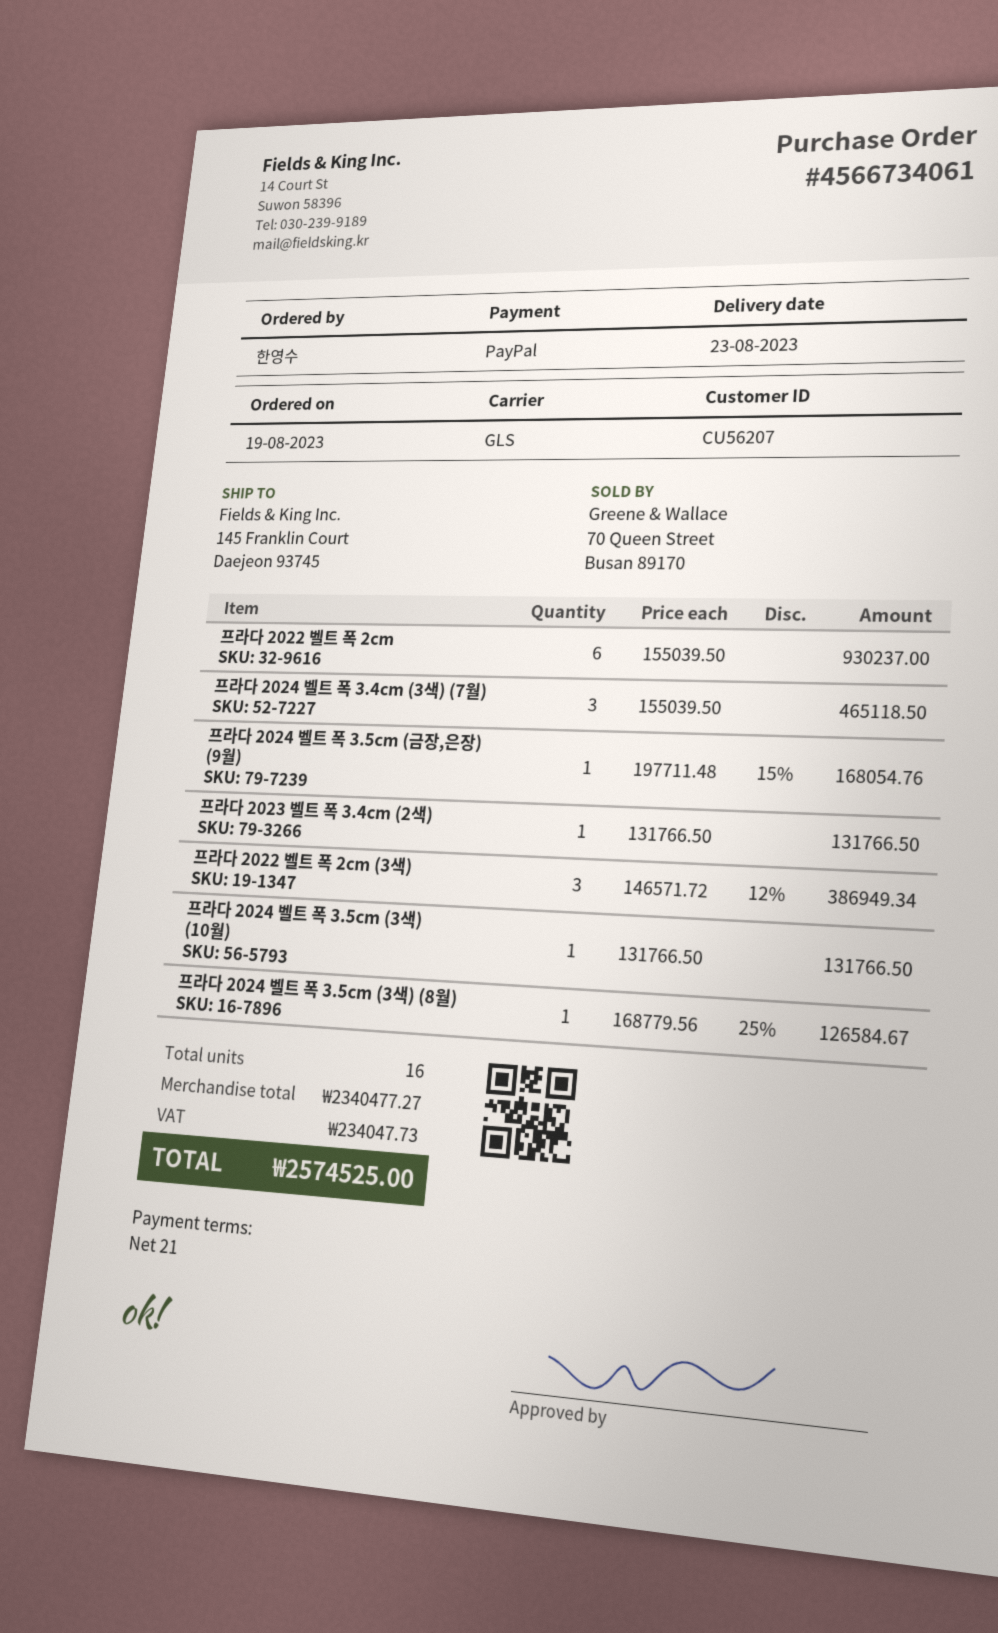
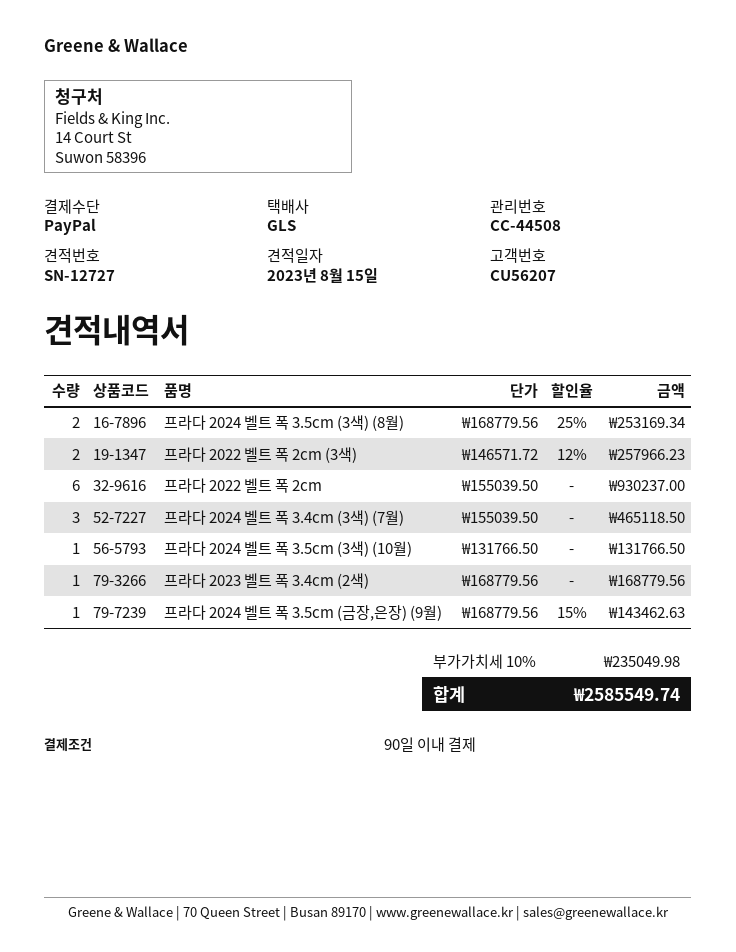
payment terms: 21 days -> 90 days
프라다 2024 벨트 폭 3.5cm (금장,은장) (9월): 1 x 197711.48 - 15% = 168054.76 -> 1 x 168779.56 - 15% = 143462.63
프라다 2023 벨트 폭 3.4cm (2색): 1 x 131766.50 = 131766.50 -> 1 x 168779.56 = 168779.56
프라다 2022 벨트 폭 2cm (3색): 3 x 146571.72 - 12% = 386949.34 -> 2 x 146571.72 - 12% = 257966.23
프라다 2024 벨트 폭 3.5cm (3색) (8월): 1 x 168779.56 - 25% = 126584.67 -> 2 x 168779.56 - 25% = 253169.34
tax: 234047.73 -> 235049.98
total: 2574525.00 -> 2585549.74

